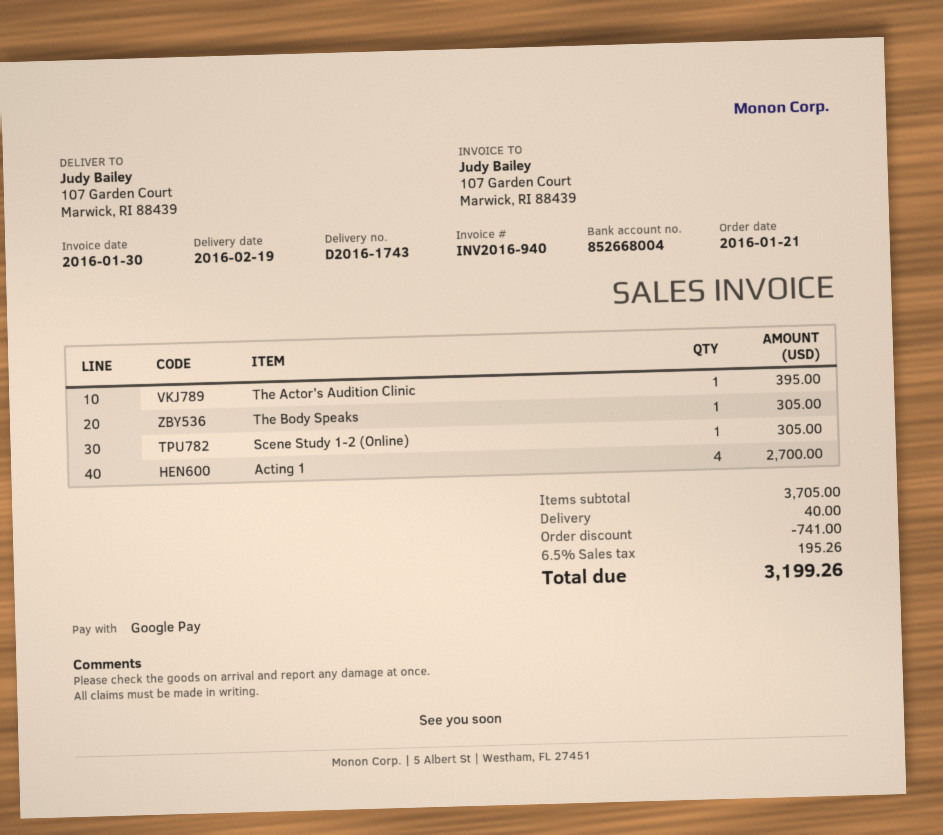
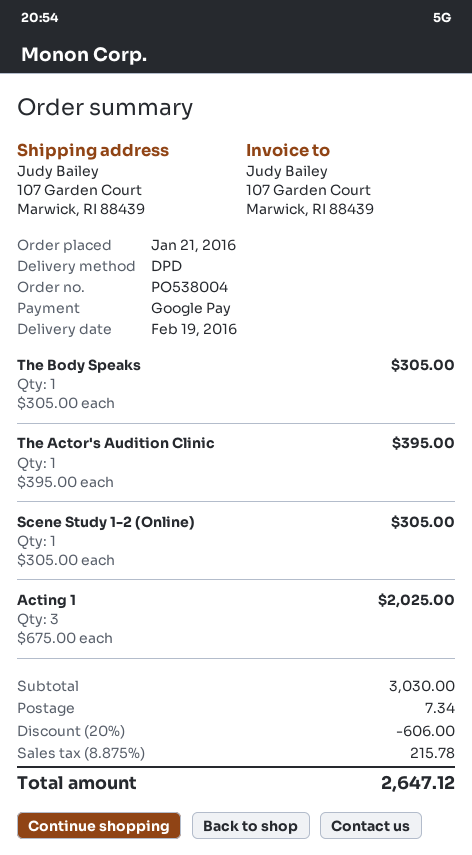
Acting 1: 4 for 2700.00 -> 3 for 2025.00
subtotal: 3705.00 -> 3030.00
discount: 741.00 -> 606.00
shipping: 40.00 -> 7.34
tax: 6.5% = 195.26 -> 8.875% = 215.78
total: 3199.26 -> 2647.12

